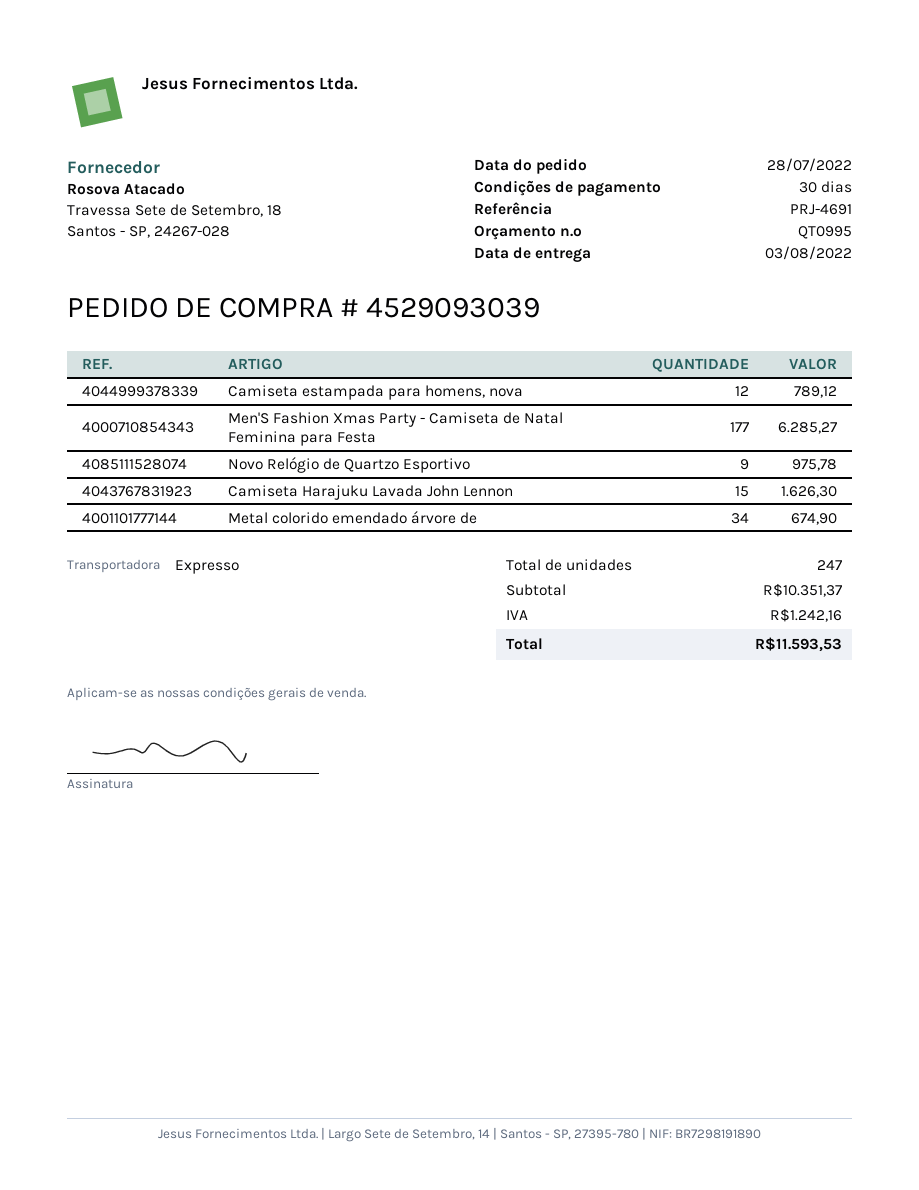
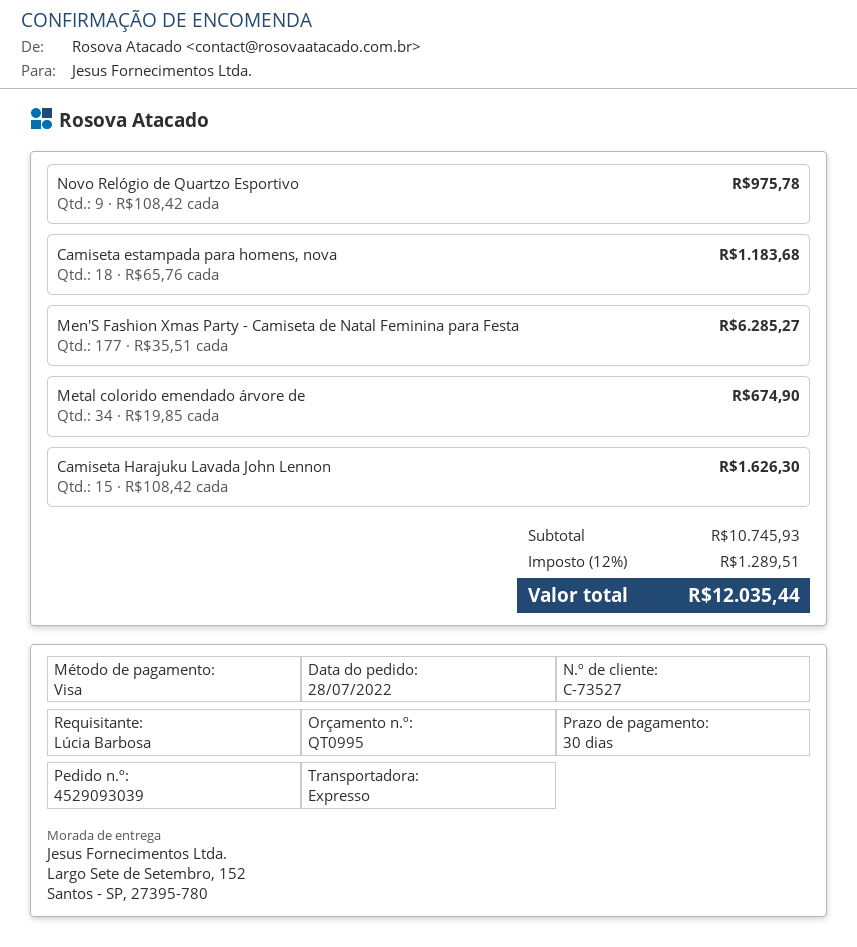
Camiseta estampada para homens, nova: 12 for 789.12 -> 18 for 1183.68
subtotal: 10351.37 -> 10745.93
tax: 1242.16 -> 1289.51
total: 11593.53 -> 12035.44

